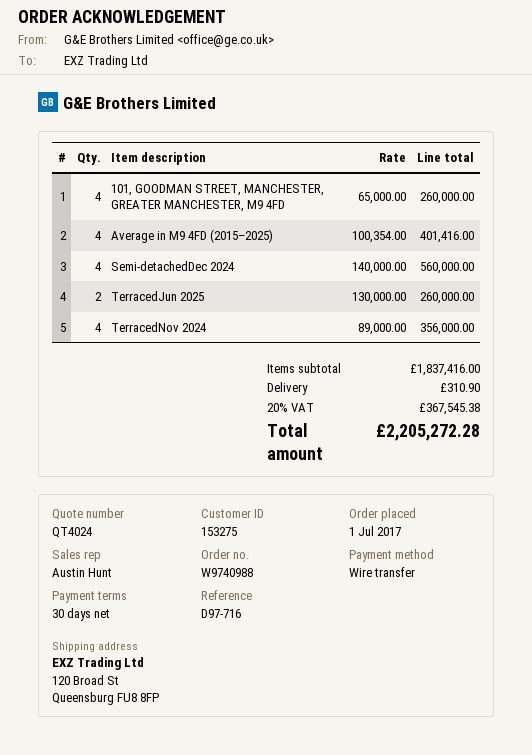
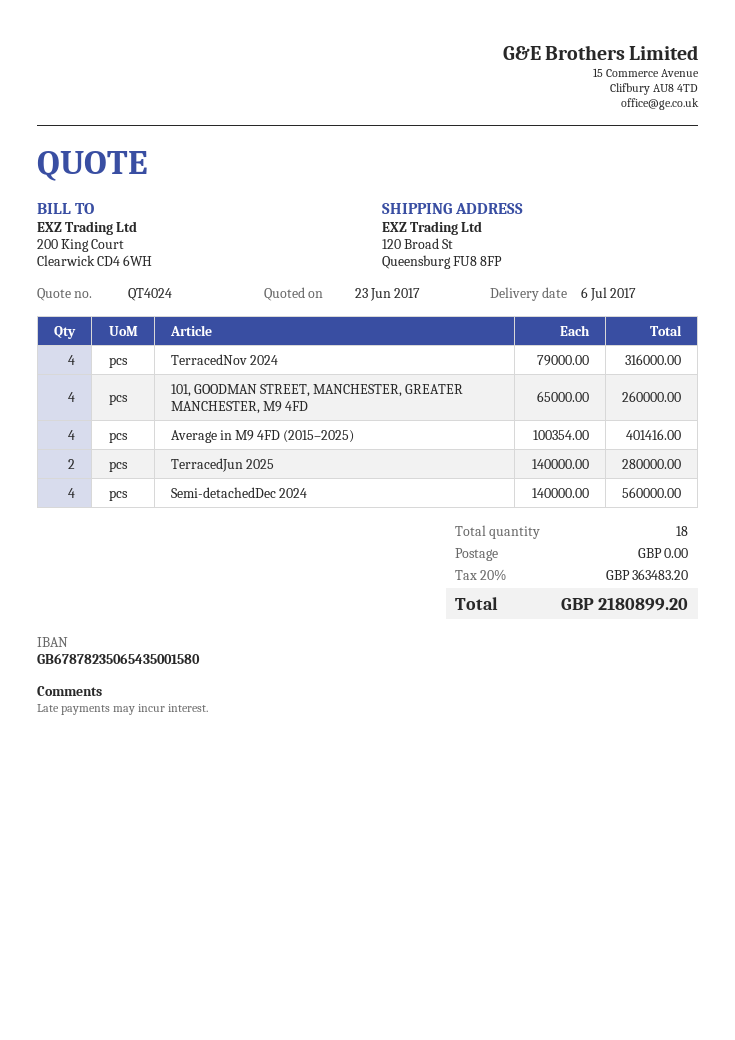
TerracedJun 2025: 2 x 130000.00 = 260000.00 -> 2 x 140000.00 = 280000.00
TerracedNov 2024: 4 x 89000.00 = 356000.00 -> 4 x 79000.00 = 316000.00
shipping: 310.90 -> 0.00
tax: 20% = 367545.38 -> 20% = 363483.20
total: 2205272.28 -> 2180899.20

